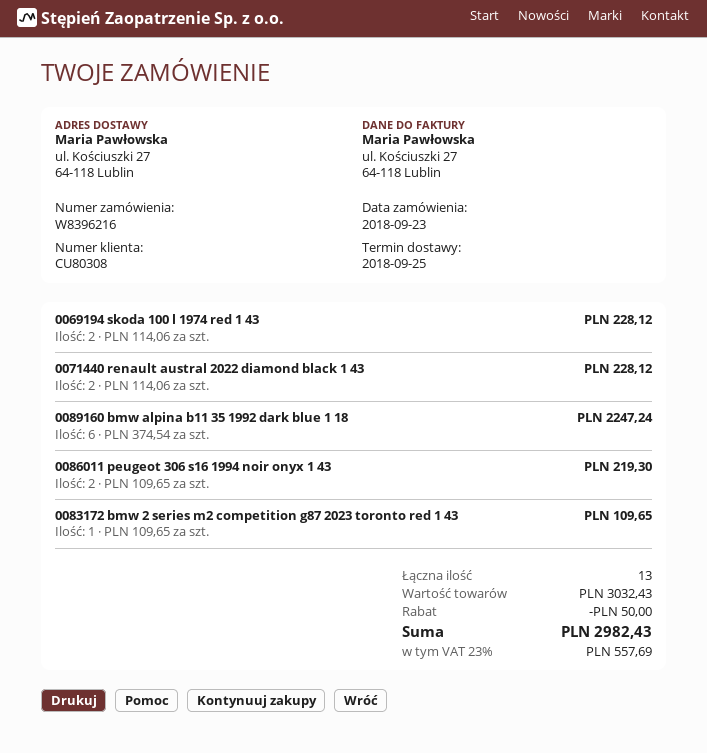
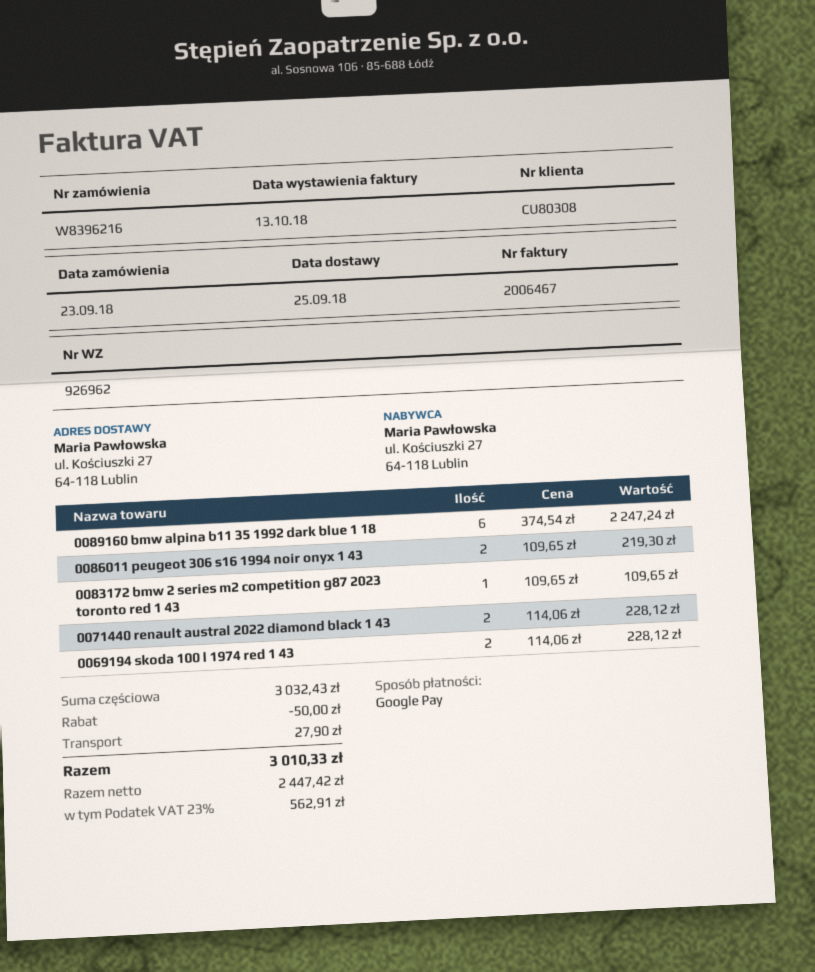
shipping: none -> 27.90
tax: 23% = 557.69 -> 23% = 562.91
total: 2982.43 -> 3010.33

